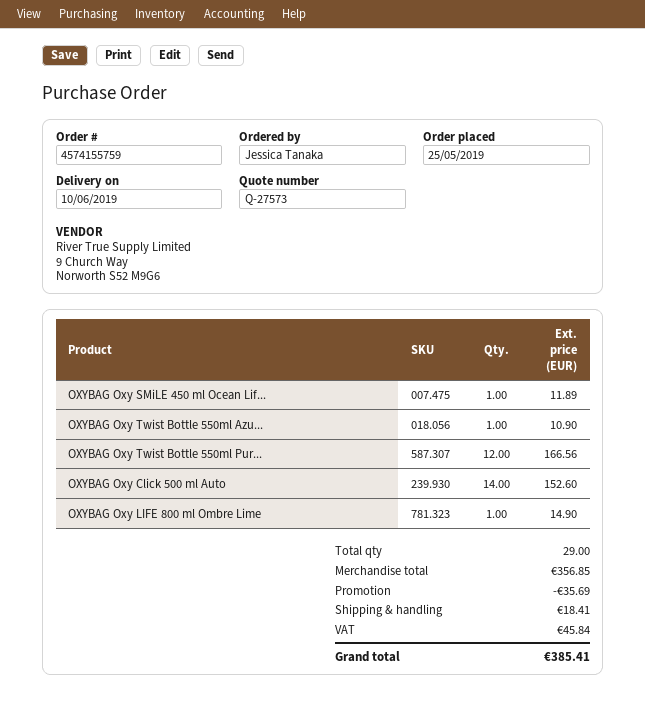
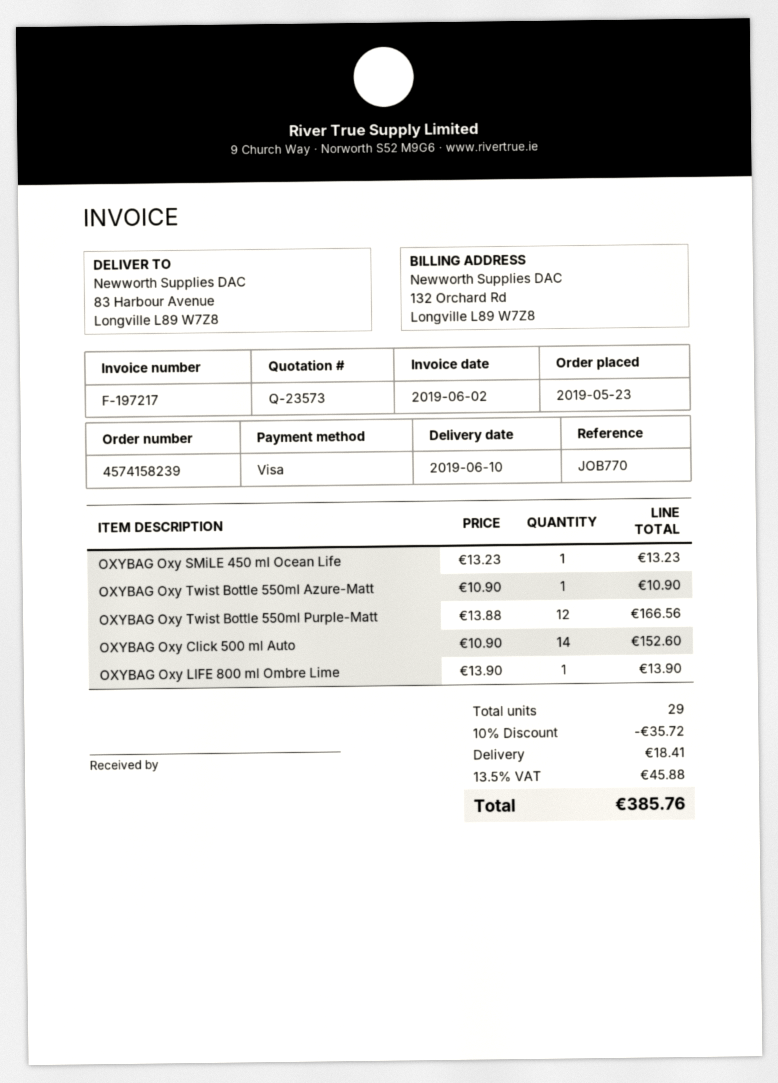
quote number: Q-27573 -> Q-23573
order number: 4574155759 -> 4574158239
order date: 2019-05-25 -> 2019-05-23
OXYBAG Oxy SMiLE 450 ml Ocean Lif...: 1 for 11.89 -> 1 for 13.23
OXYBAG Oxy LIFE 800 ml Ombre Lime: 1 for 14.90 -> 1 for 13.90
discount: 35.69 -> 35.72
tax: 45.84 -> 45.88
total: 385.41 -> 385.76

